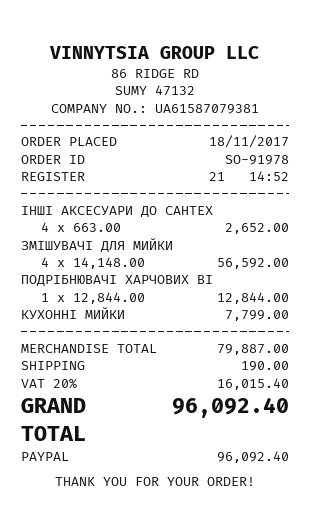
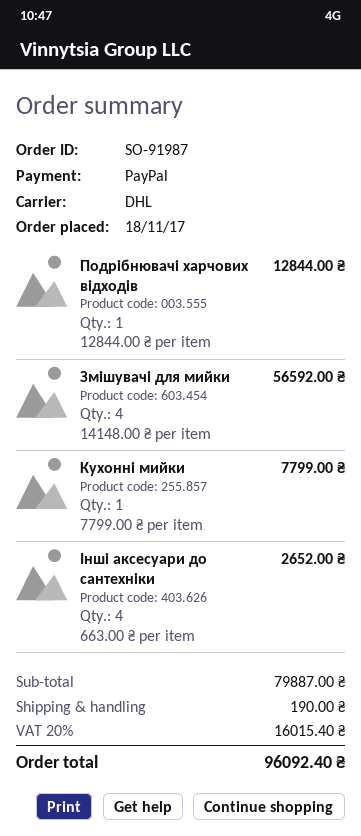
order number: SO-91978 -> SO-91987

